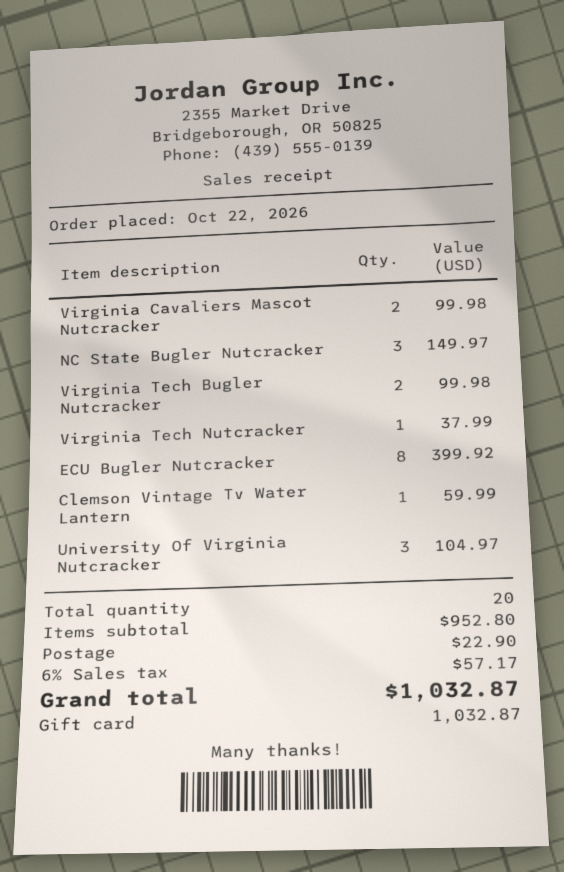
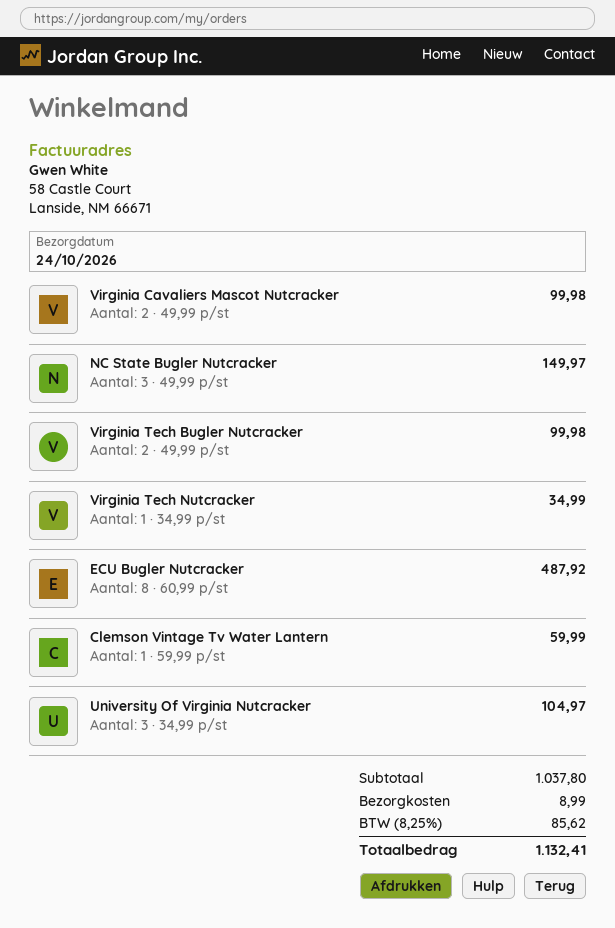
Virginia Tech Nutcracker: 1 for 37.99 -> 1 for 34.99
ECU Bugler Nutcracker: 8 for 399.92 -> 8 for 487.92
subtotal: 952.80 -> 1037.80
shipping: 22.90 -> 8.99
tax: 6% = 57.17 -> 8.25% = 85.62
total: 1032.87 -> 1132.41

